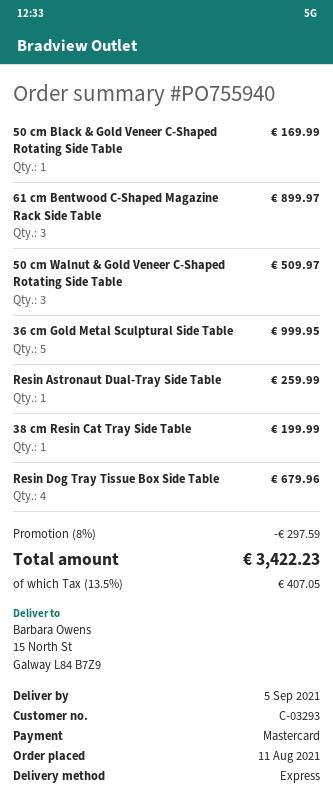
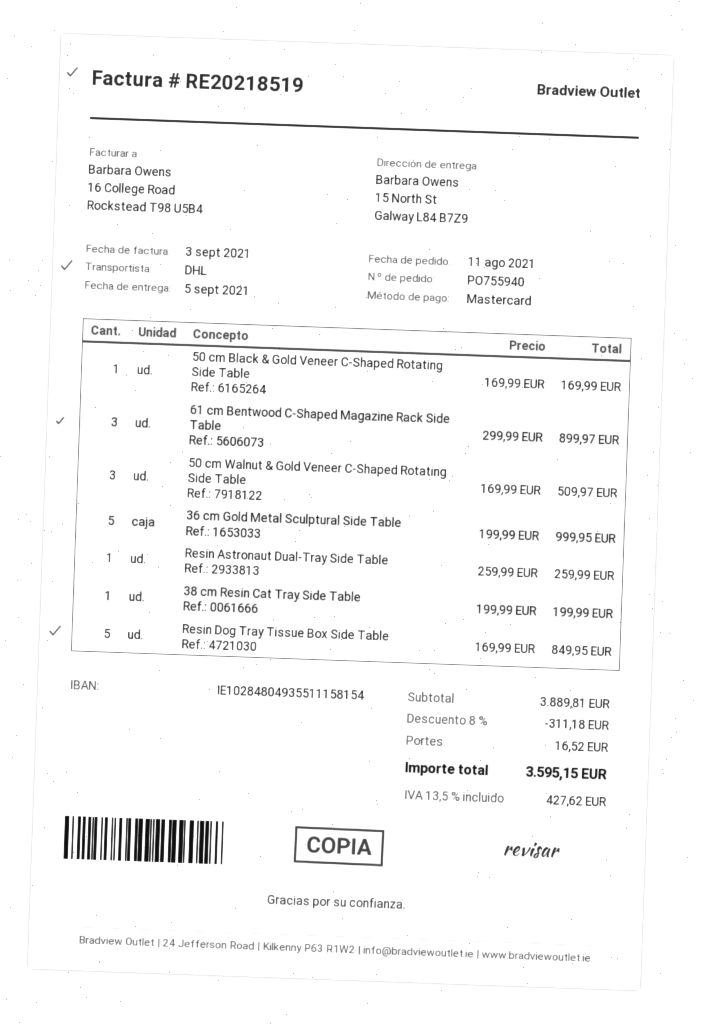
shipping method: express -> DHL
Resin Dog Tray Tissue Box Side Table: 4 for 679.96 -> 5 for 849.95
discount: 8% = 297.59 -> 8% = 311.18
shipping: none -> 16.52
tax: 13.5% = 407.05 -> 13.5% = 427.62
total: 3422.23 -> 3595.15

